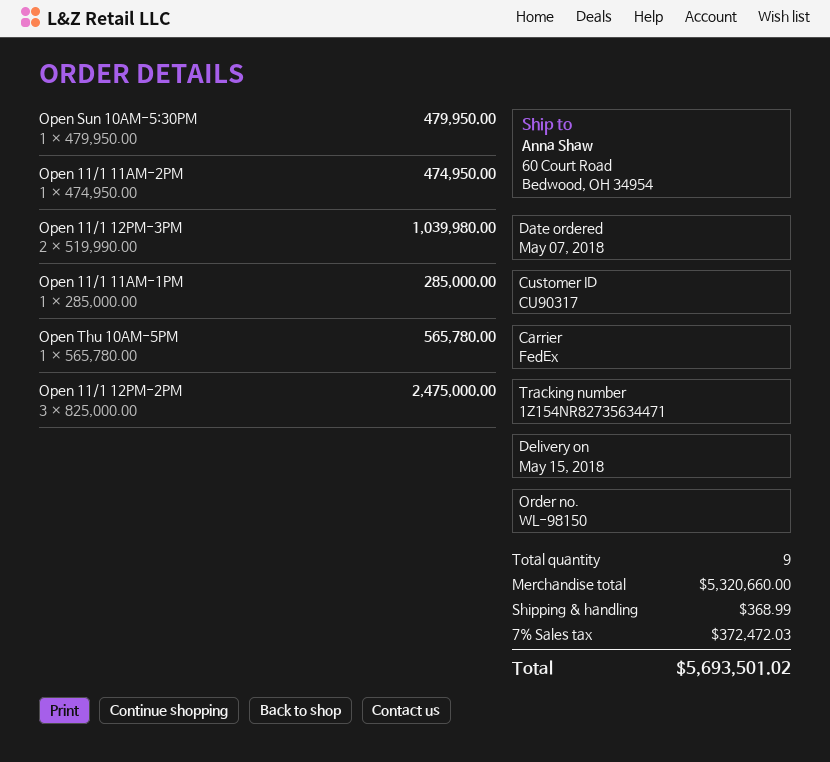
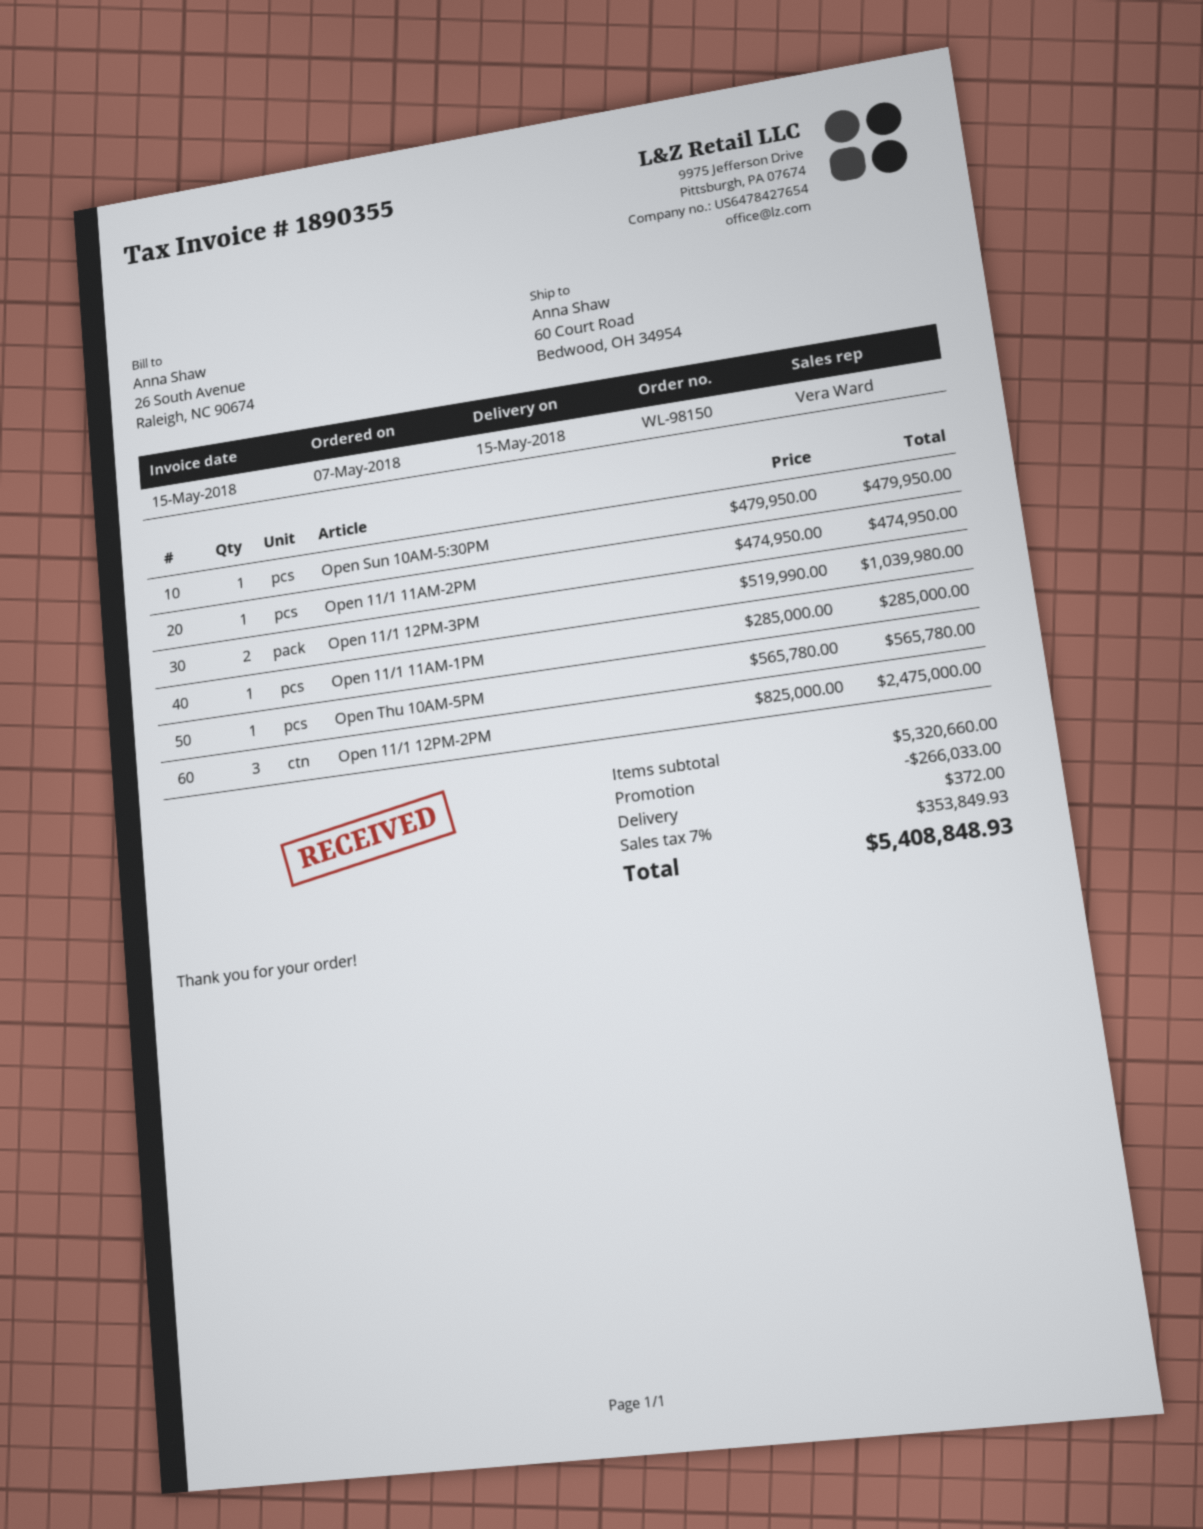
discount: none -> 266033.00
shipping: 368.99 -> 372.00
tax: 7% = 372472.03 -> 7% = 353849.93
total: 5693501.02 -> 5408848.93

